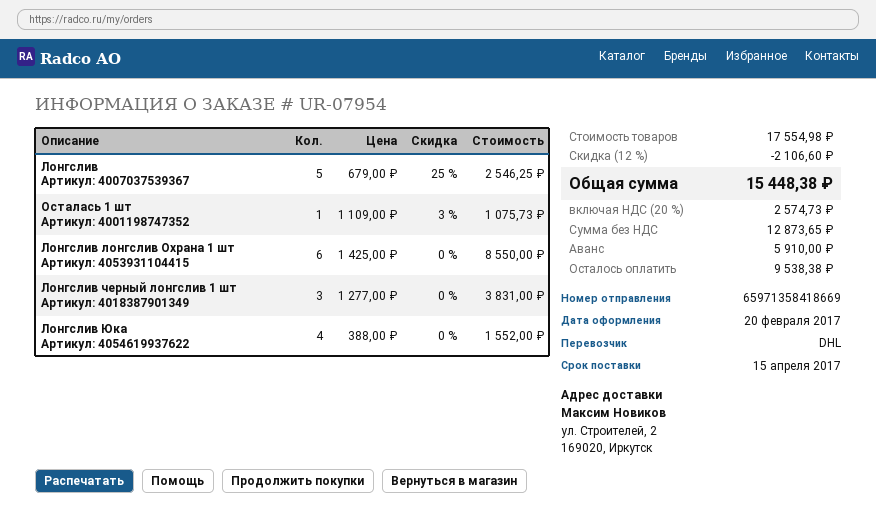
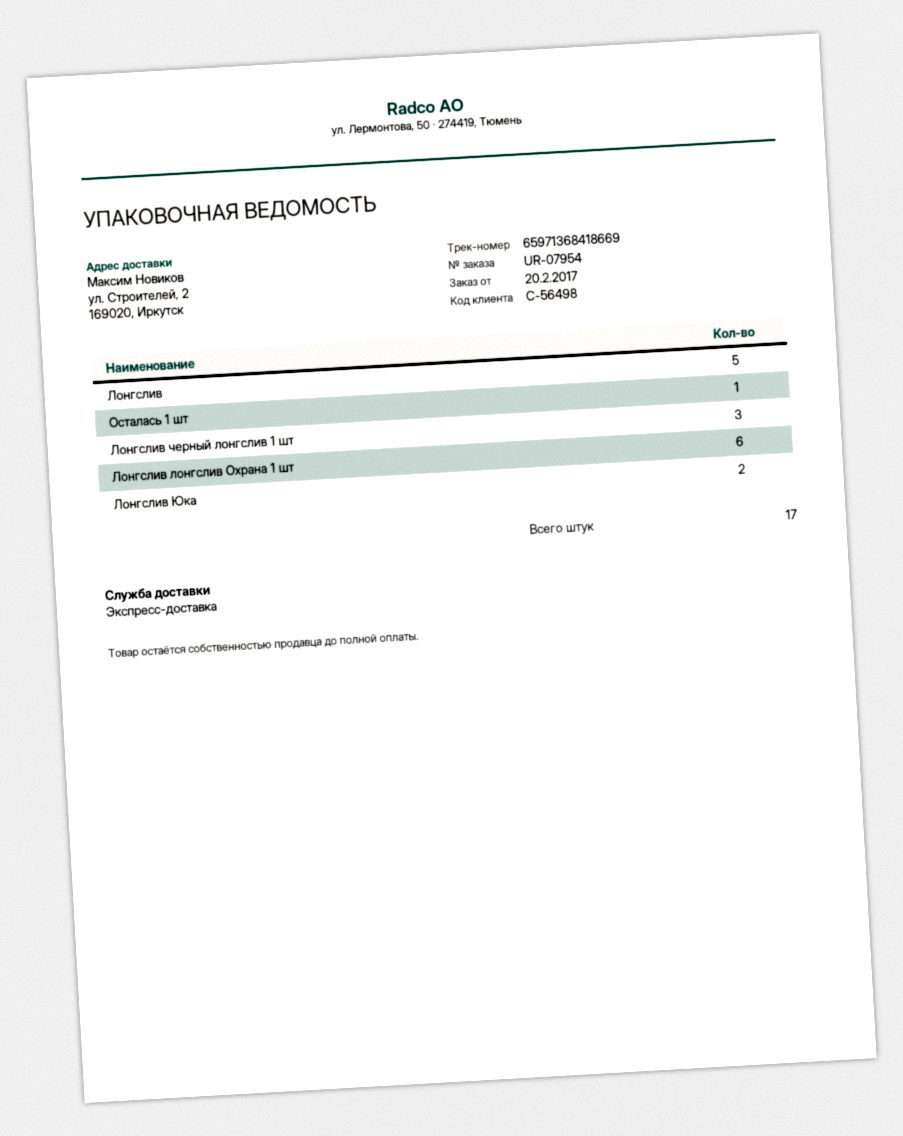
shipping method: DHL -> express
tracking number: 65971358418669 -> 65971368418669
Лонгслив Юка: 4 -> 2

